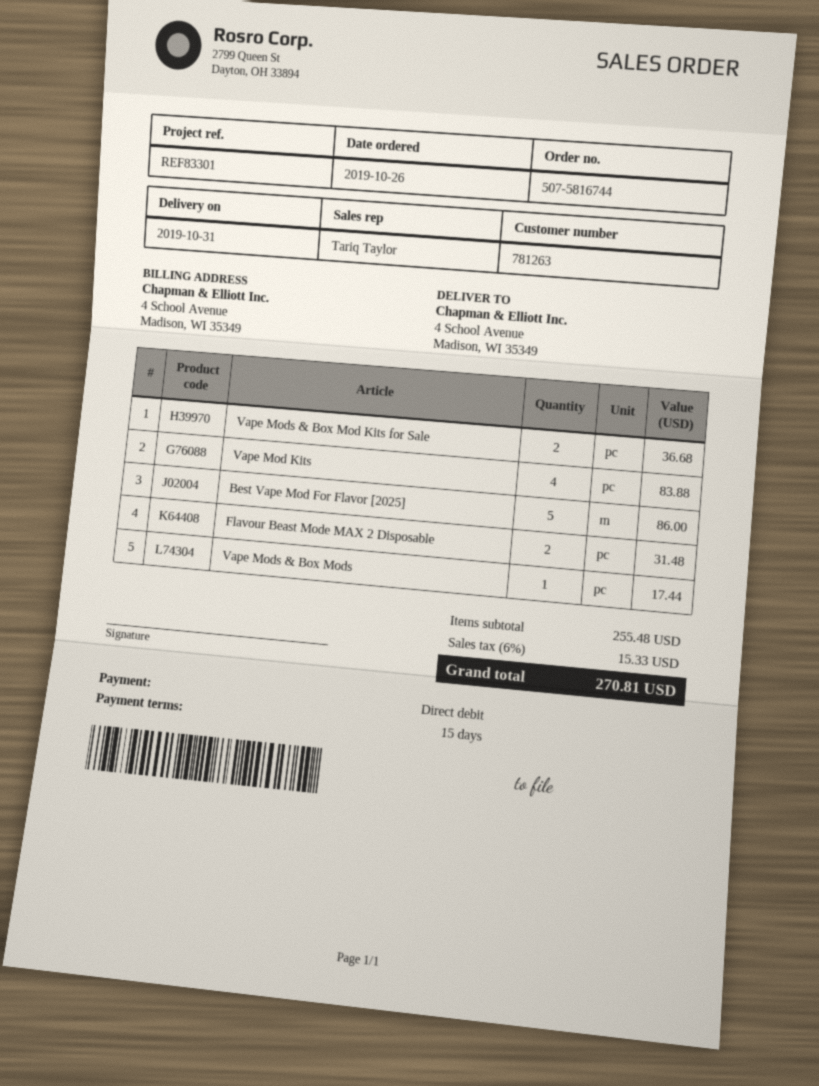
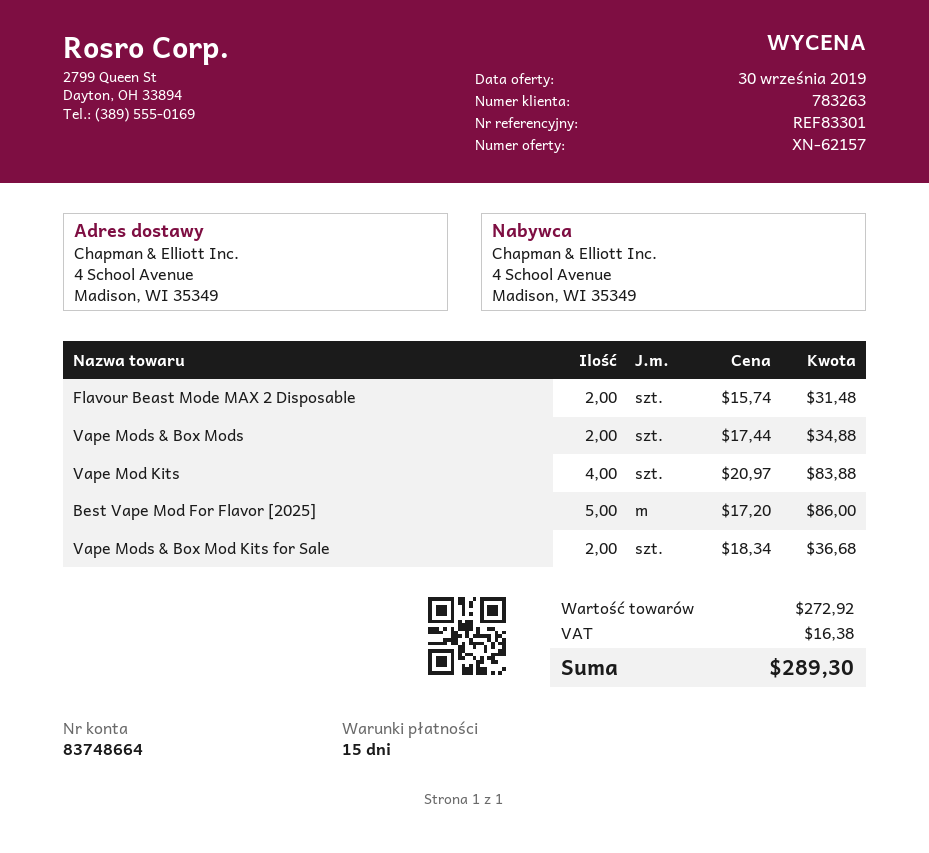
customer number: 781263 -> 783263
Vape Mods & Box Mods: 1 for 17.44 -> 2 for 34.88
subtotal: 255.48 -> 272.92
tax: 15.33 -> 16.38
total: 270.81 -> 289.30

